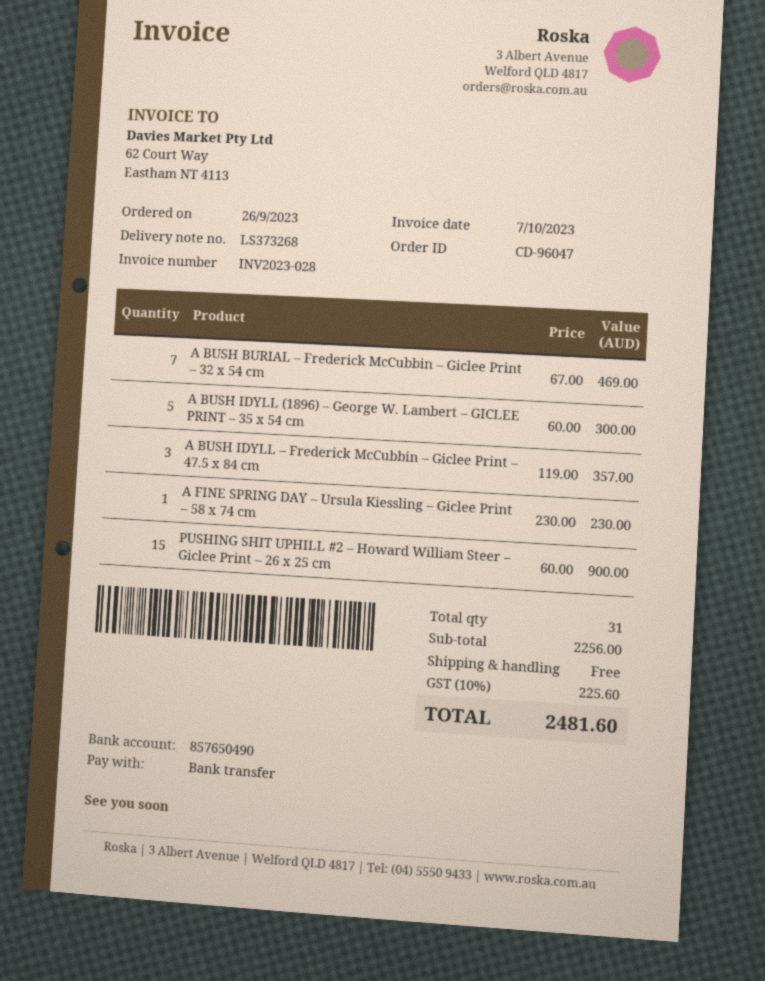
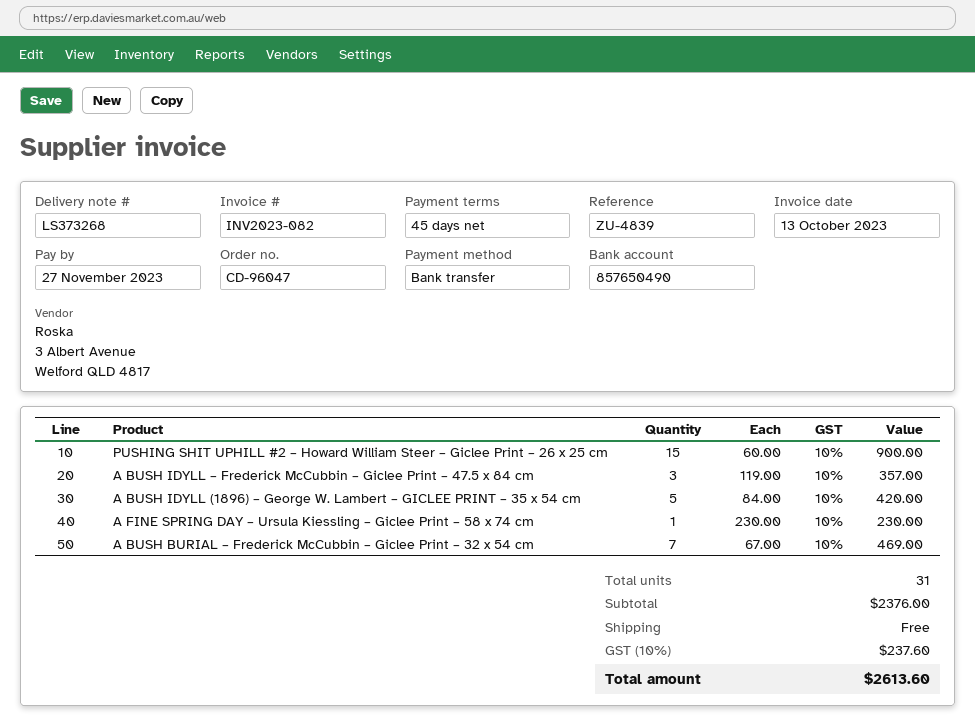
invoice number: INV2023-028 -> INV2023-082
invoice date: 2023-10-07 -> 2023-10-13
A BUSH IDYLL (1896) – George W. Lambert – GICLEE PRINT – 35 x 54 cm: 5 x 60.00 = 300.00 -> 5 x 84.00 = 420.00
subtotal: 2256.00 -> 2376.00
tax: 10% = 225.60 -> 10% = 237.60
total: 2481.60 -> 2613.60

